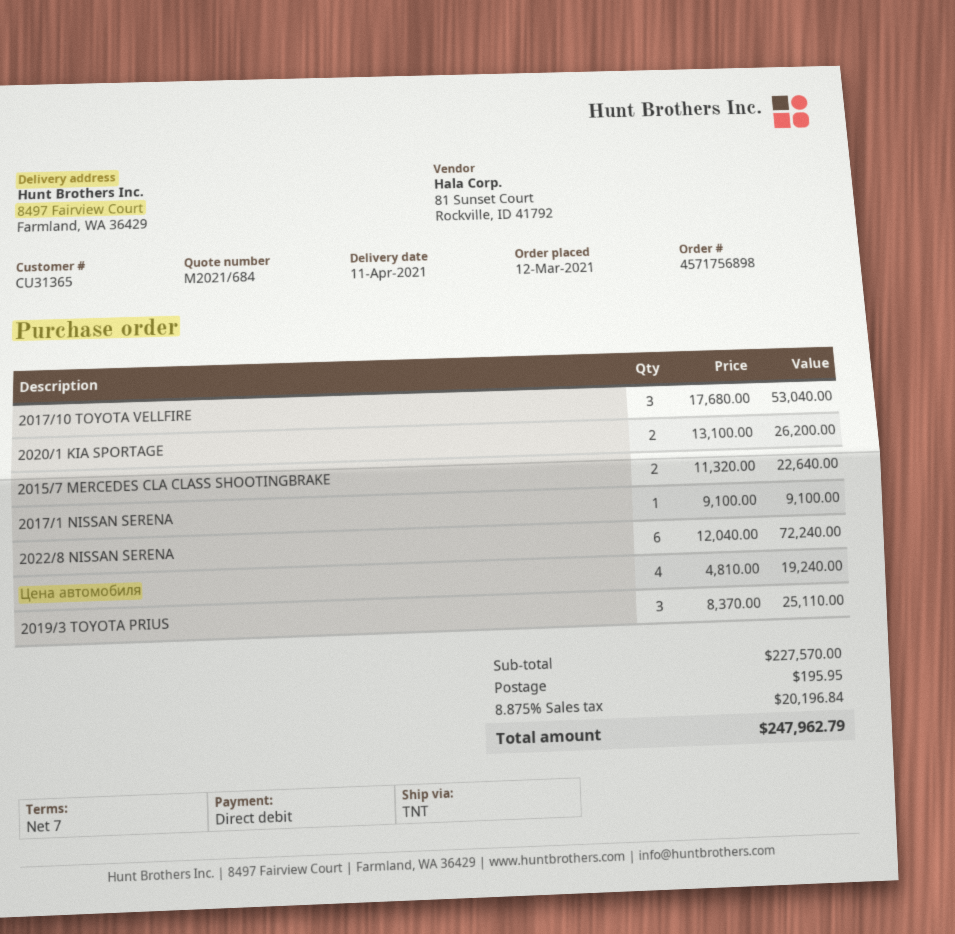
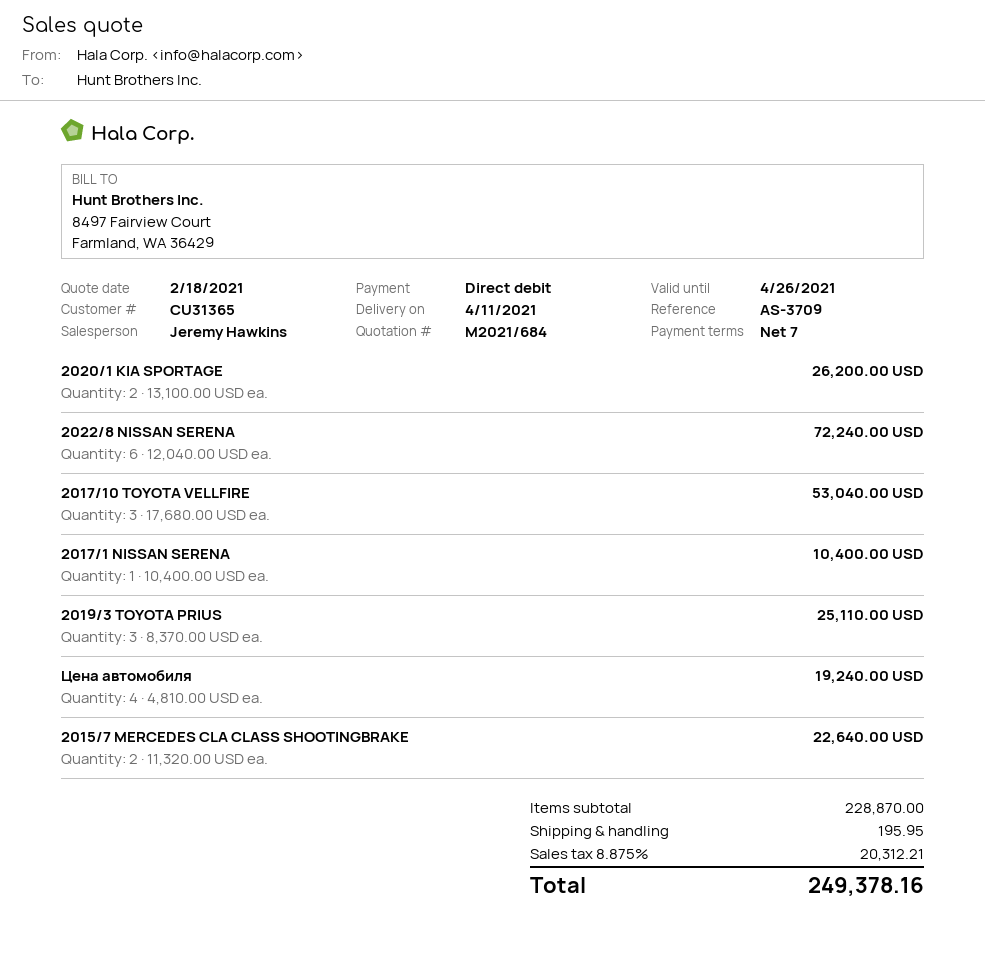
2017/1 NISSAN SERENA: 1 x 9100.00 = 9100.00 -> 1 x 10400.00 = 10400.00
subtotal: 227570.00 -> 228870.00
tax: 8.875% = 20196.84 -> 8.875% = 20312.21
total: 247962.79 -> 249378.16

